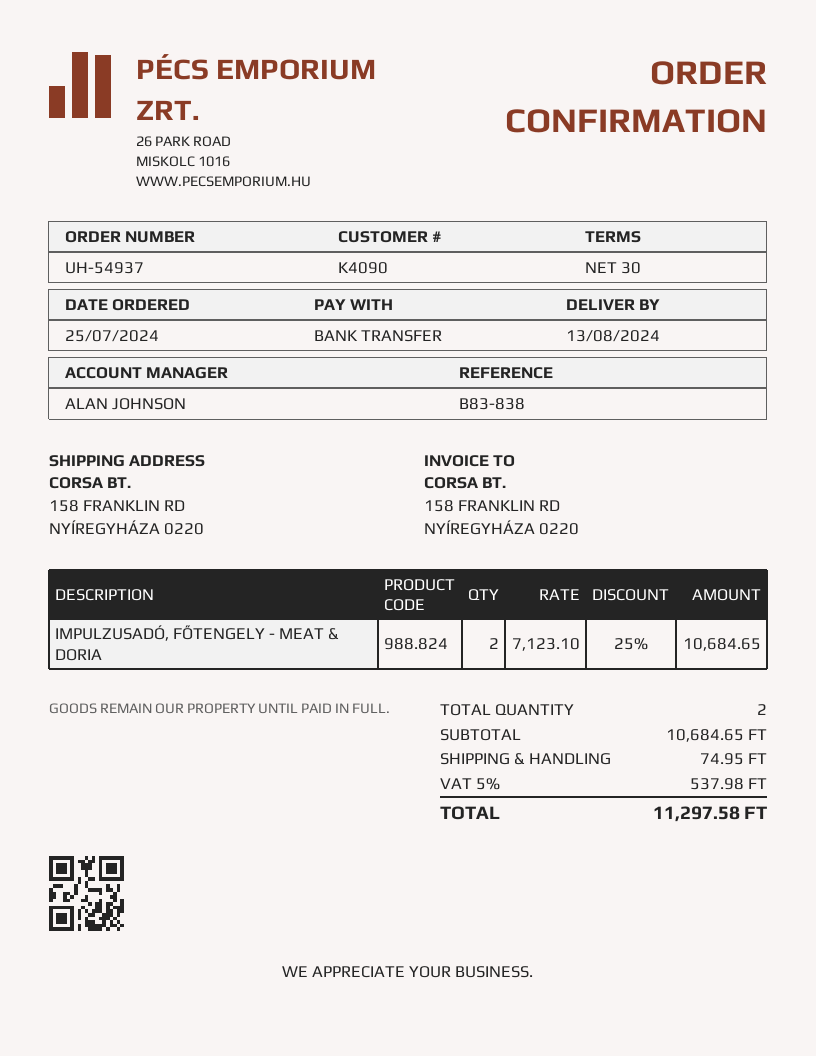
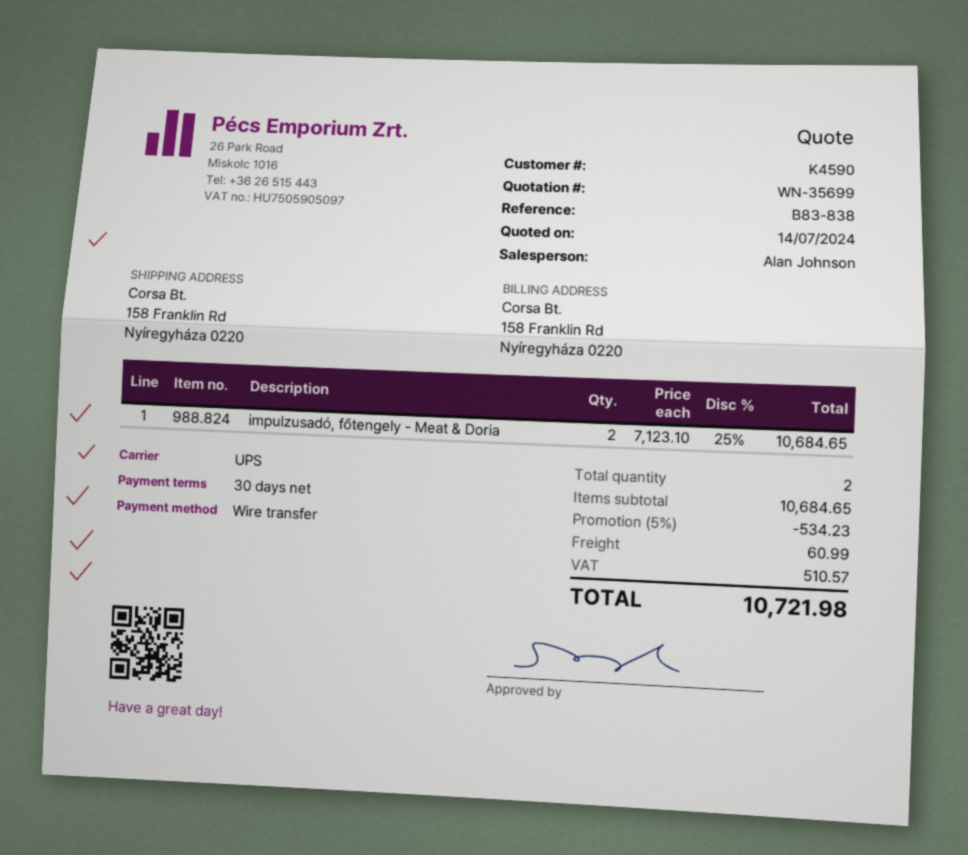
customer number: K4090 -> K4590
discount: none -> 5% = 534.23
shipping: 74.95 -> 60.99
tax: 537.98 -> 510.57
total: 11297.58 -> 10721.98

